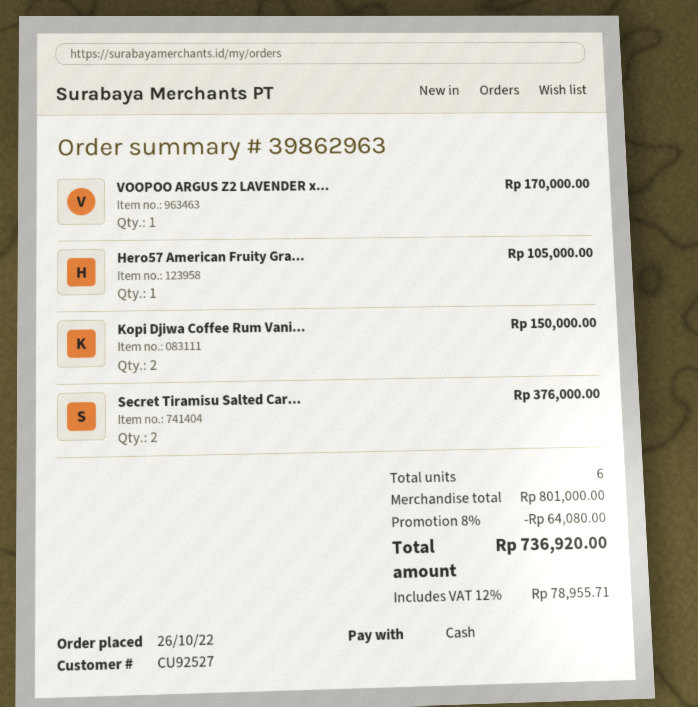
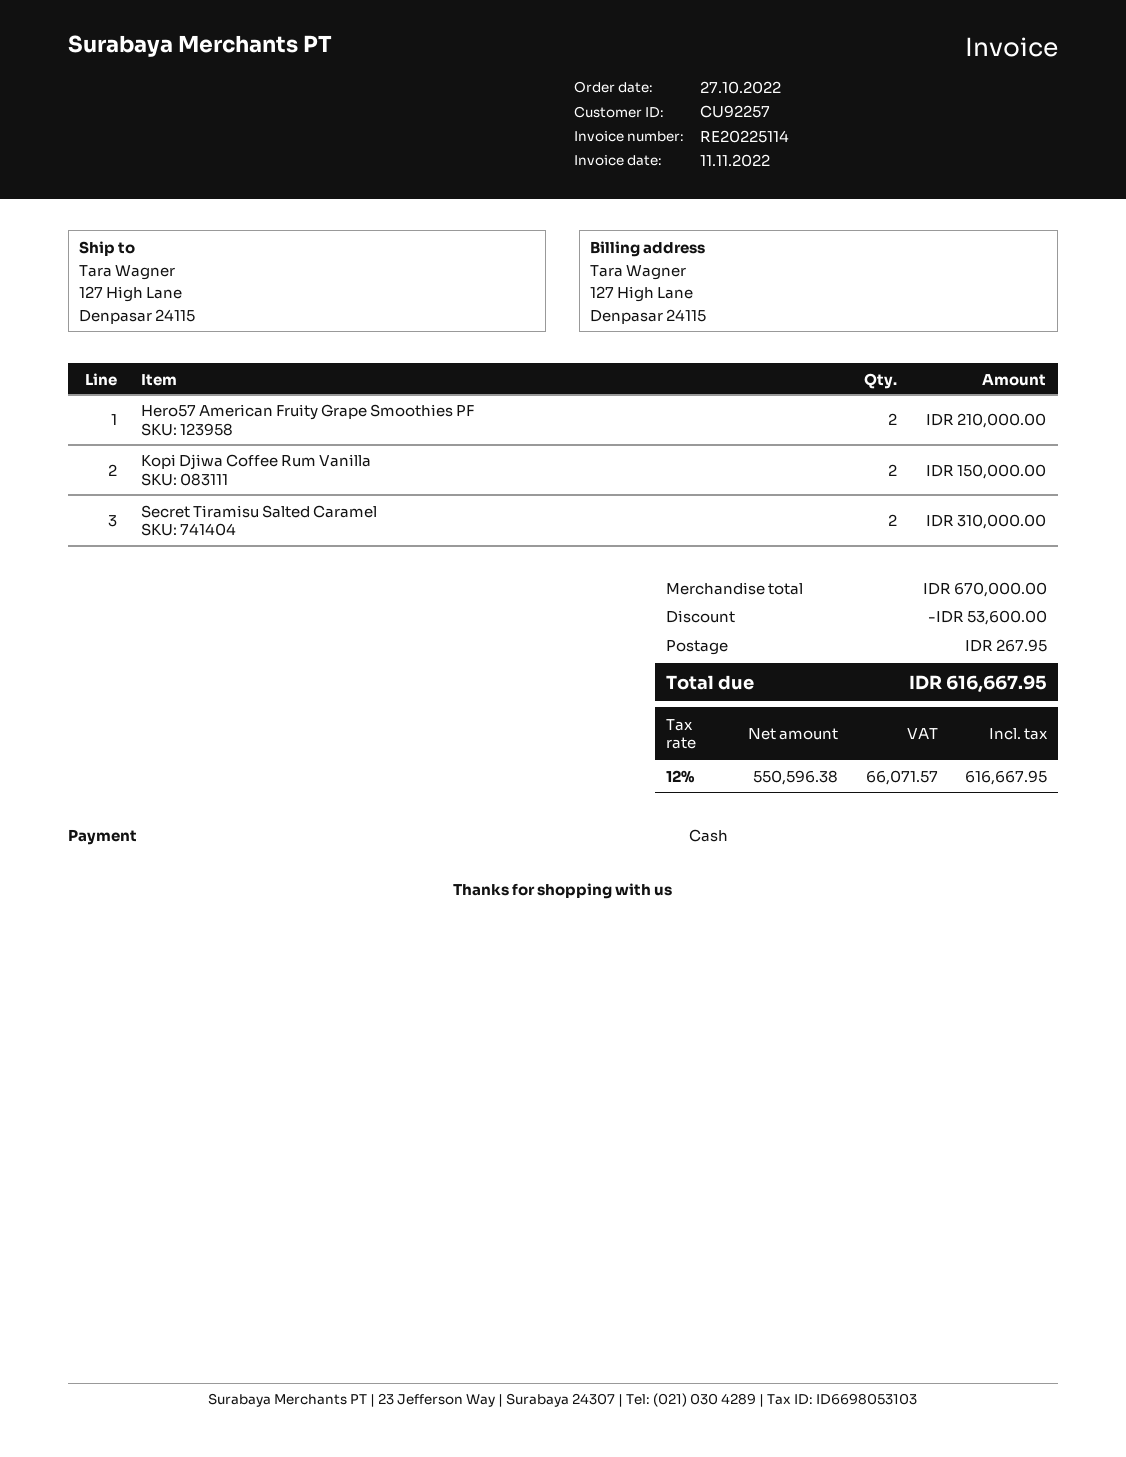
order date: 2022-10-26 -> 2022-10-27
customer number: CU92527 -> CU92257
VOOPOO ARGUS Z2 LAVENDER x...: 1 for 170000.00 -> none
Hero57 American Fruity Gra...: 1 for 105000.00 -> 2 for 210000.00
Secret Tiramisu Salted Car...: 2 for 376000.00 -> 2 for 310000.00
subtotal: 801000.00 -> 670000.00
discount: 64080.00 -> 53600.00
shipping: none -> 267.95
tax: 12% = 78955.71 -> 12% = 66071.57
total: 736920.00 -> 616667.95

